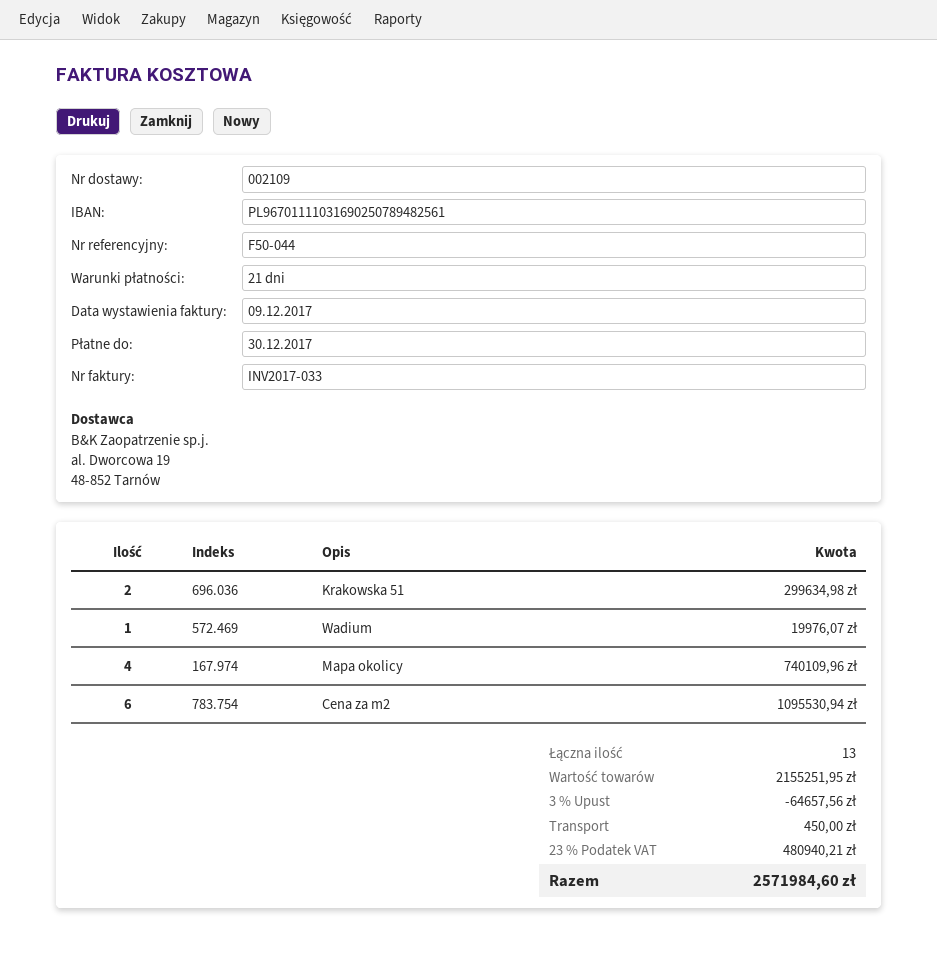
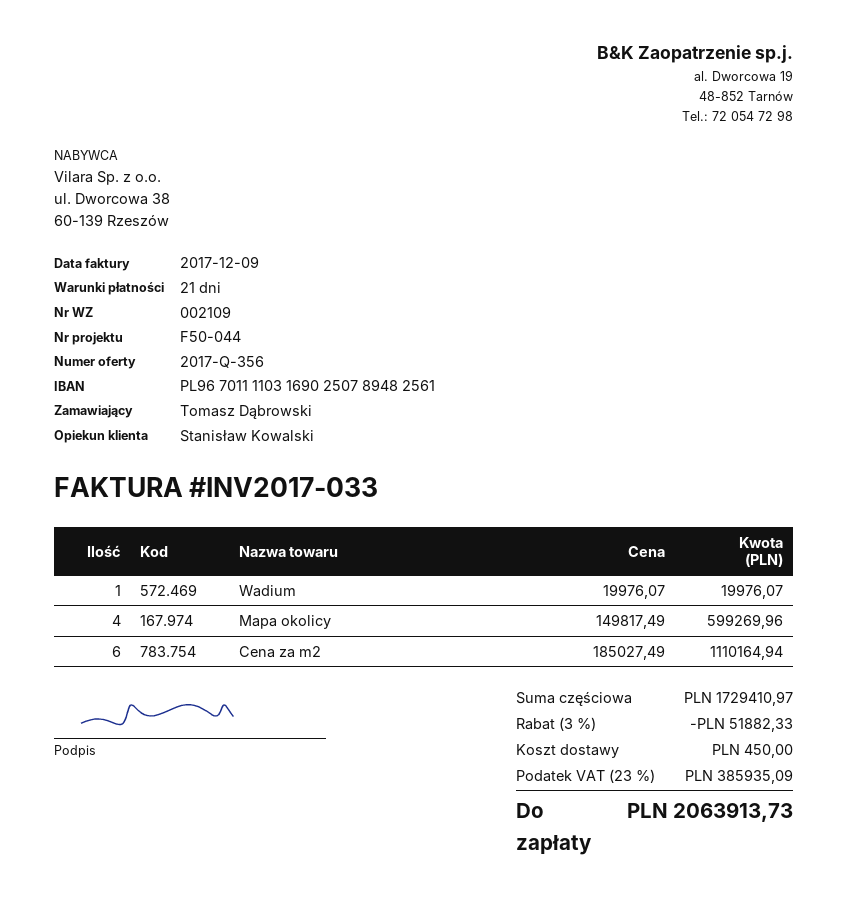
Krakowska 51: 2 for 299634.98 -> none
Mapa okolicy: 4 for 740109.96 -> 4 for 599269.96
Cena za m2: 6 for 1095530.94 -> 6 for 1110164.94
subtotal: 2155251.95 -> 1729410.97
discount: 3% = 64657.56 -> 3% = 51882.33
tax: 23% = 480940.21 -> 23% = 385935.09
total: 2571984.60 -> 2063913.73

